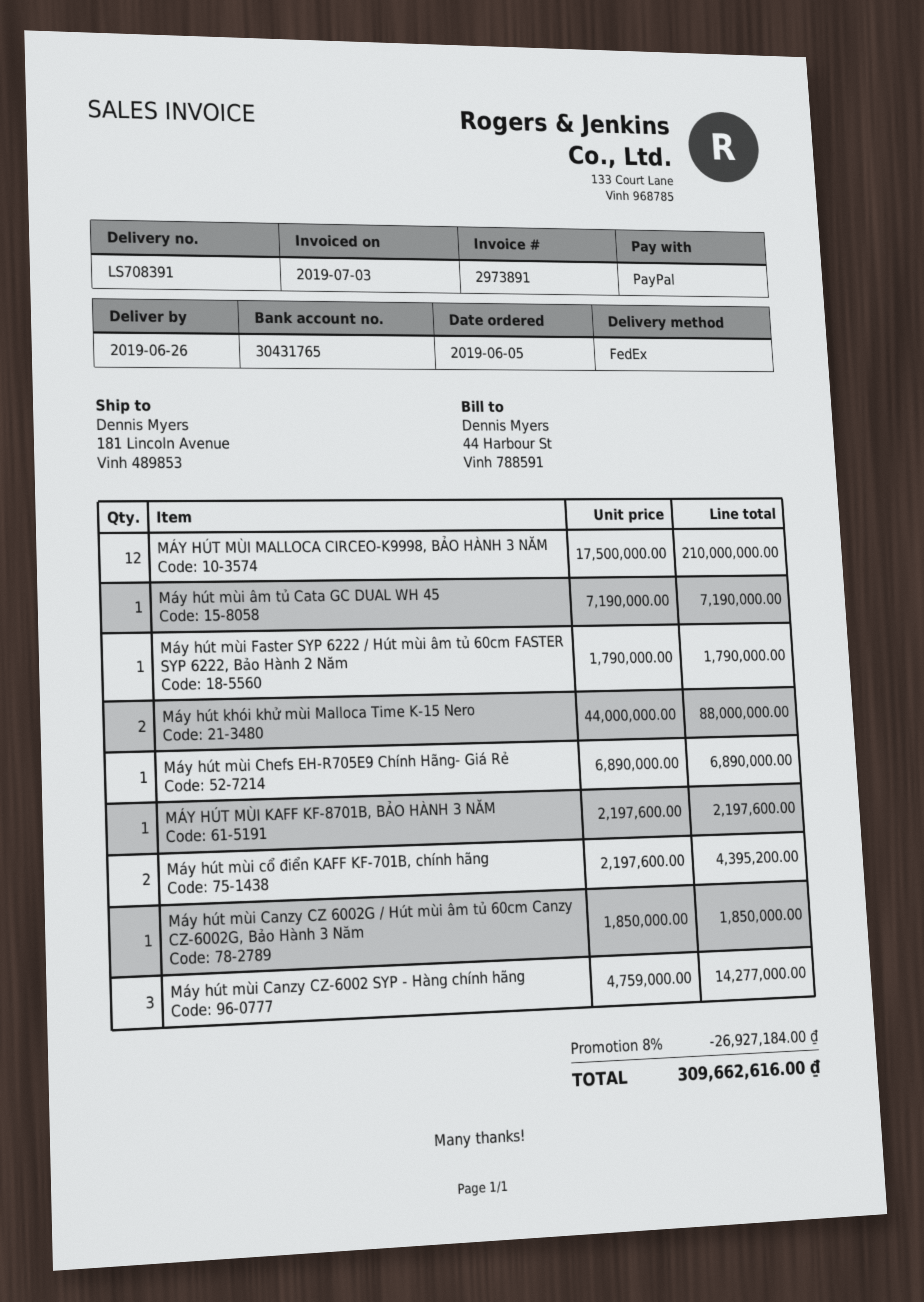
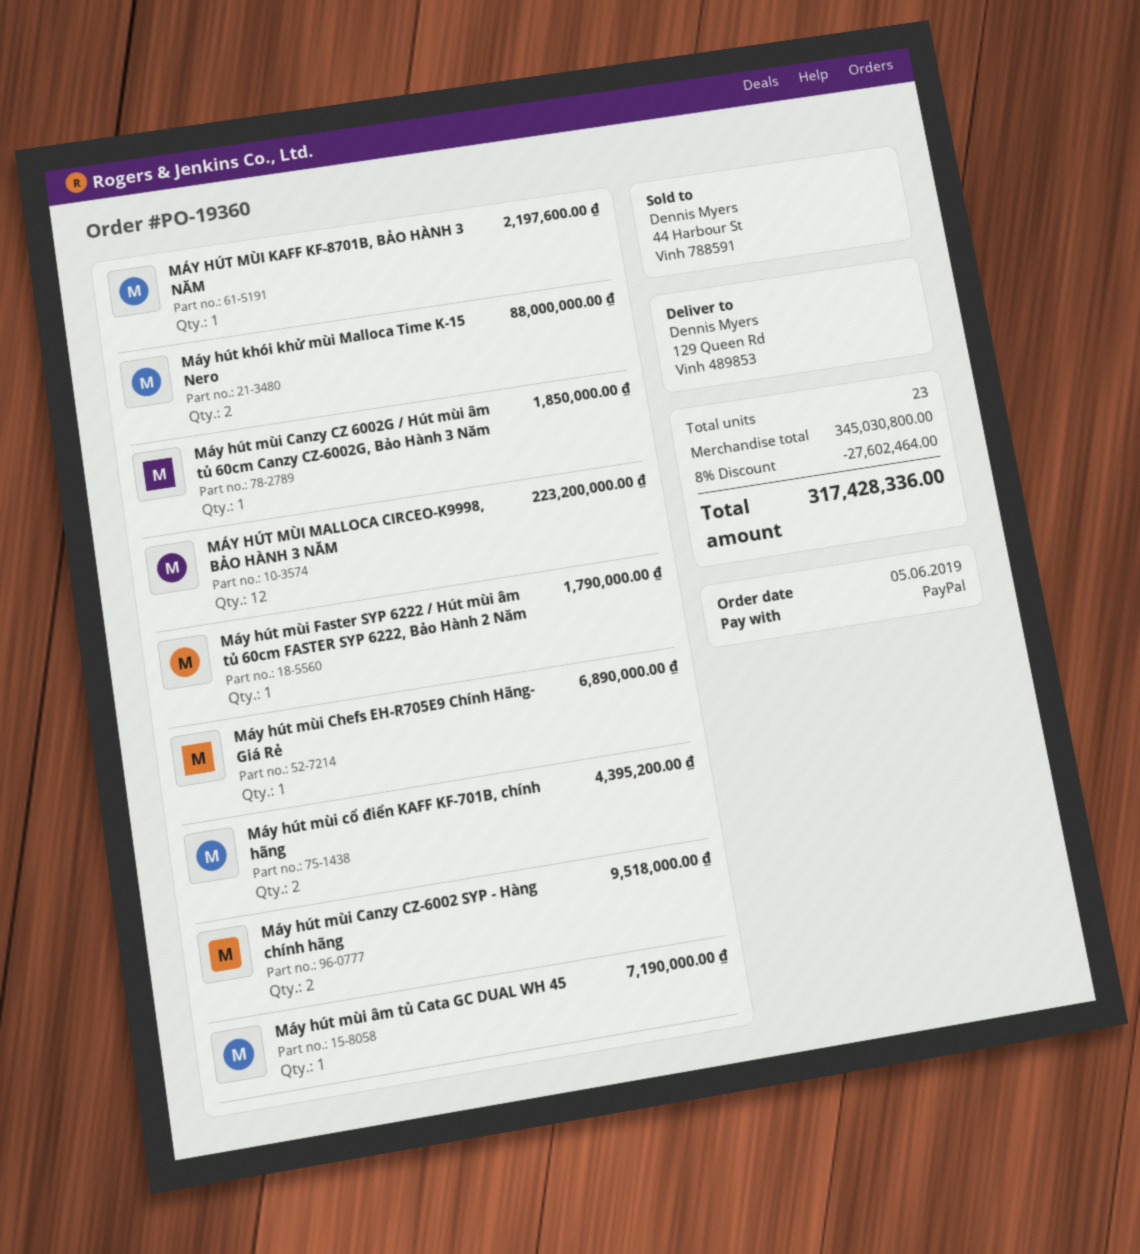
ship to: 181 Lincoln Avenue, Vinh 489853 -> 129 Queen Rd, Vinh 489853
MÁY HÚT MÙI MALLOCA CIRCEO-K9998, BẢO HÀNH 3 NĂM: 12 for 210000000.00 -> 12 for 223200000.00
Máy hút mùi Canzy CZ-6002 SYP - Hàng chính hãng: 3 for 14277000.00 -> 2 for 9518000.00
discount: 8% = 26927184.00 -> 8% = 27602464.00
total: 309662616.00 -> 317428336.00

